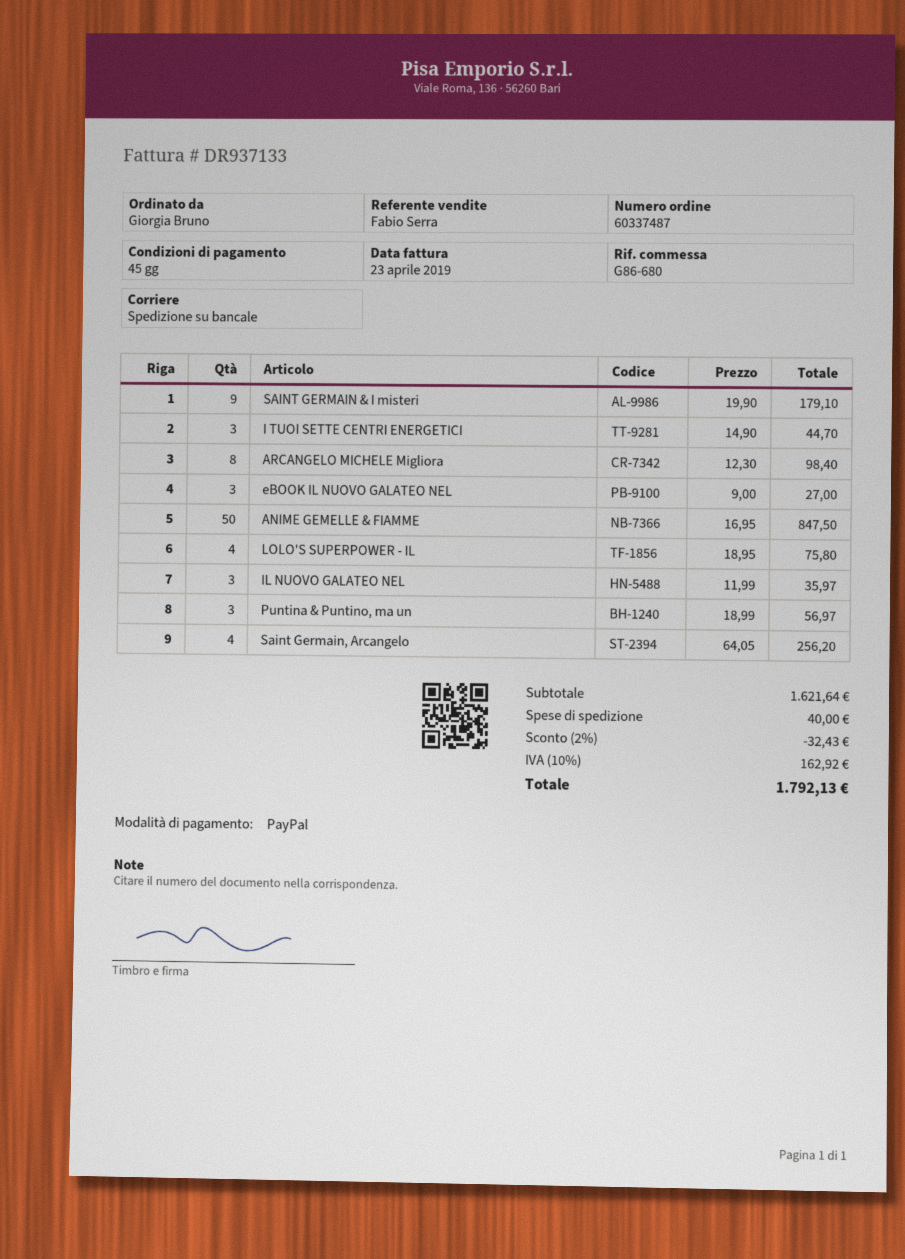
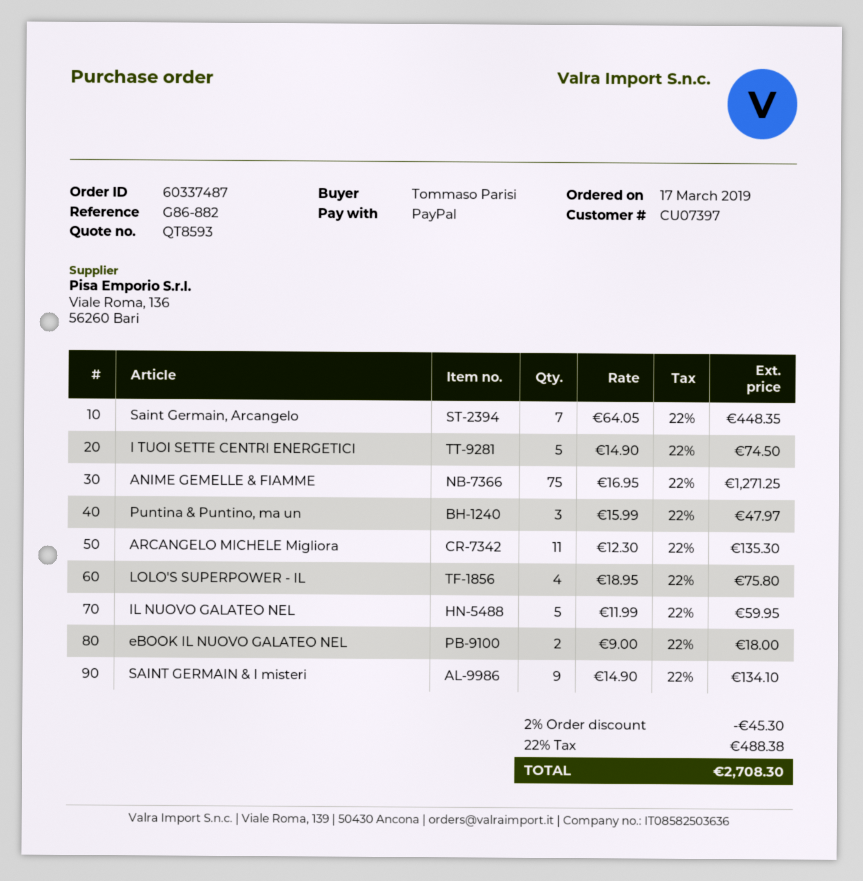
reference: G86-680 -> G86-882
ordered by: Giorgia Bruno -> Tommaso Parisi
SAINT GERMAIN & I misteri: 9 x 19.90 = 179.10 -> 9 x 14.90 = 134.10
I TUOI SETTE CENTRI ENERGETICI: 3 x 14.90 = 44.70 -> 5 x 14.90 = 74.50
ARCANGELO MICHELE Migliora: 8 x 12.30 = 98.40 -> 11 x 12.30 = 135.30
eBOOK IL NUOVO GALATEO NEL: 3 x 9.00 = 27.00 -> 2 x 9.00 = 18.00
ANIME GEMELLE & FIAMME: 50 x 16.95 = 847.50 -> 75 x 16.95 = 1271.25
IL NUOVO GALATEO NEL: 3 x 11.99 = 35.97 -> 5 x 11.99 = 59.95
Puntina & Puntino, ma un: 3 x 18.99 = 56.97 -> 3 x 15.99 = 47.97
Saint Germain, Arcangelo: 4 x 64.05 = 256.20 -> 7 x 64.05 = 448.35
discount: 2% = 32.43 -> 2% = 45.30
shipping: 40.00 -> none
tax: 10% = 162.92 -> 22% = 488.38
total: 1792.13 -> 2708.30

